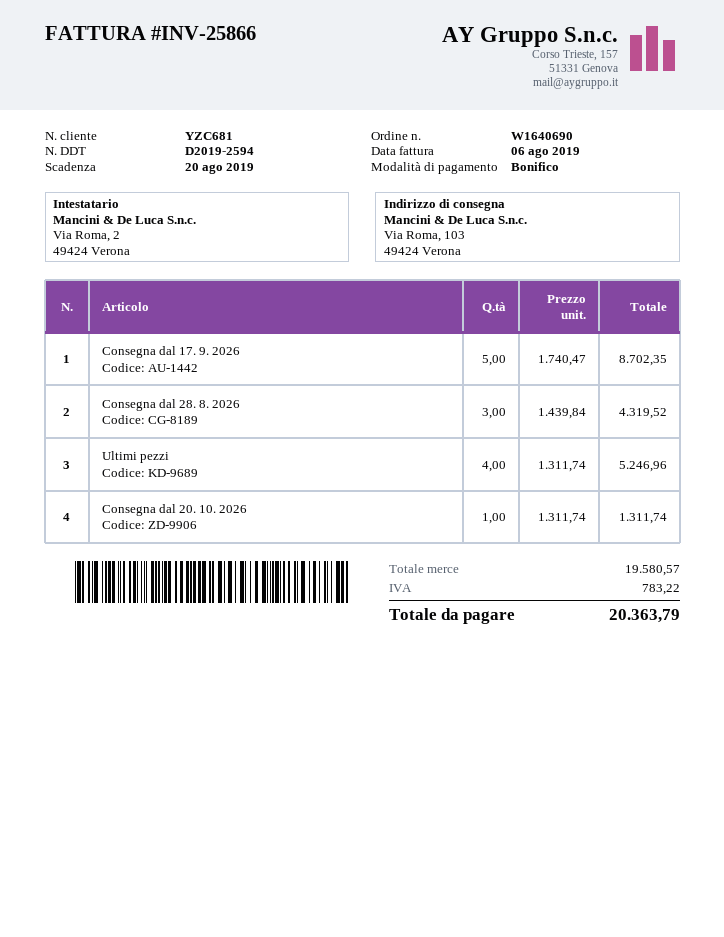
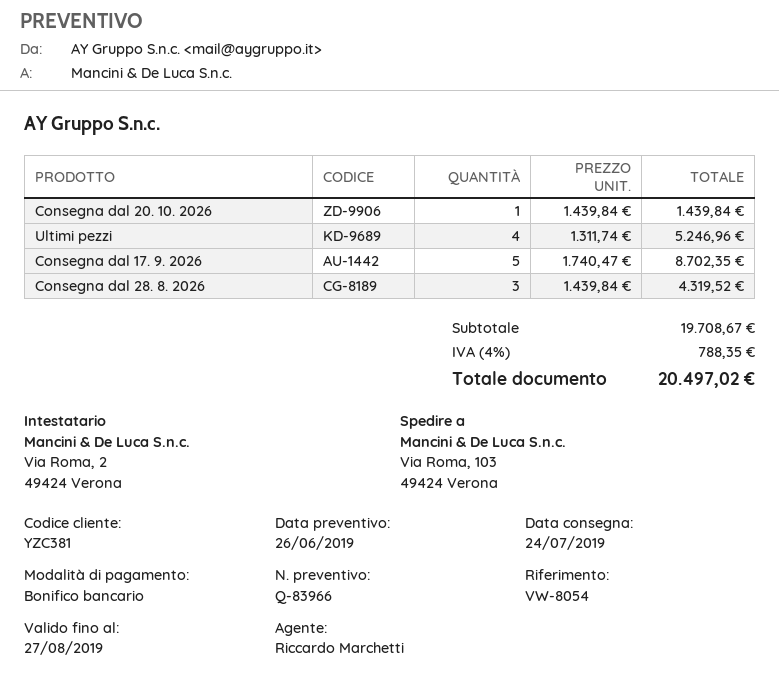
customer number: YZC681 -> YZC381
Consegna dal 20. 10. 2026: 1 x 1311.74 = 1311.74 -> 1 x 1439.84 = 1439.84
subtotal: 19580.57 -> 19708.67
tax: 783.22 -> 788.35
total: 20363.79 -> 20497.02

